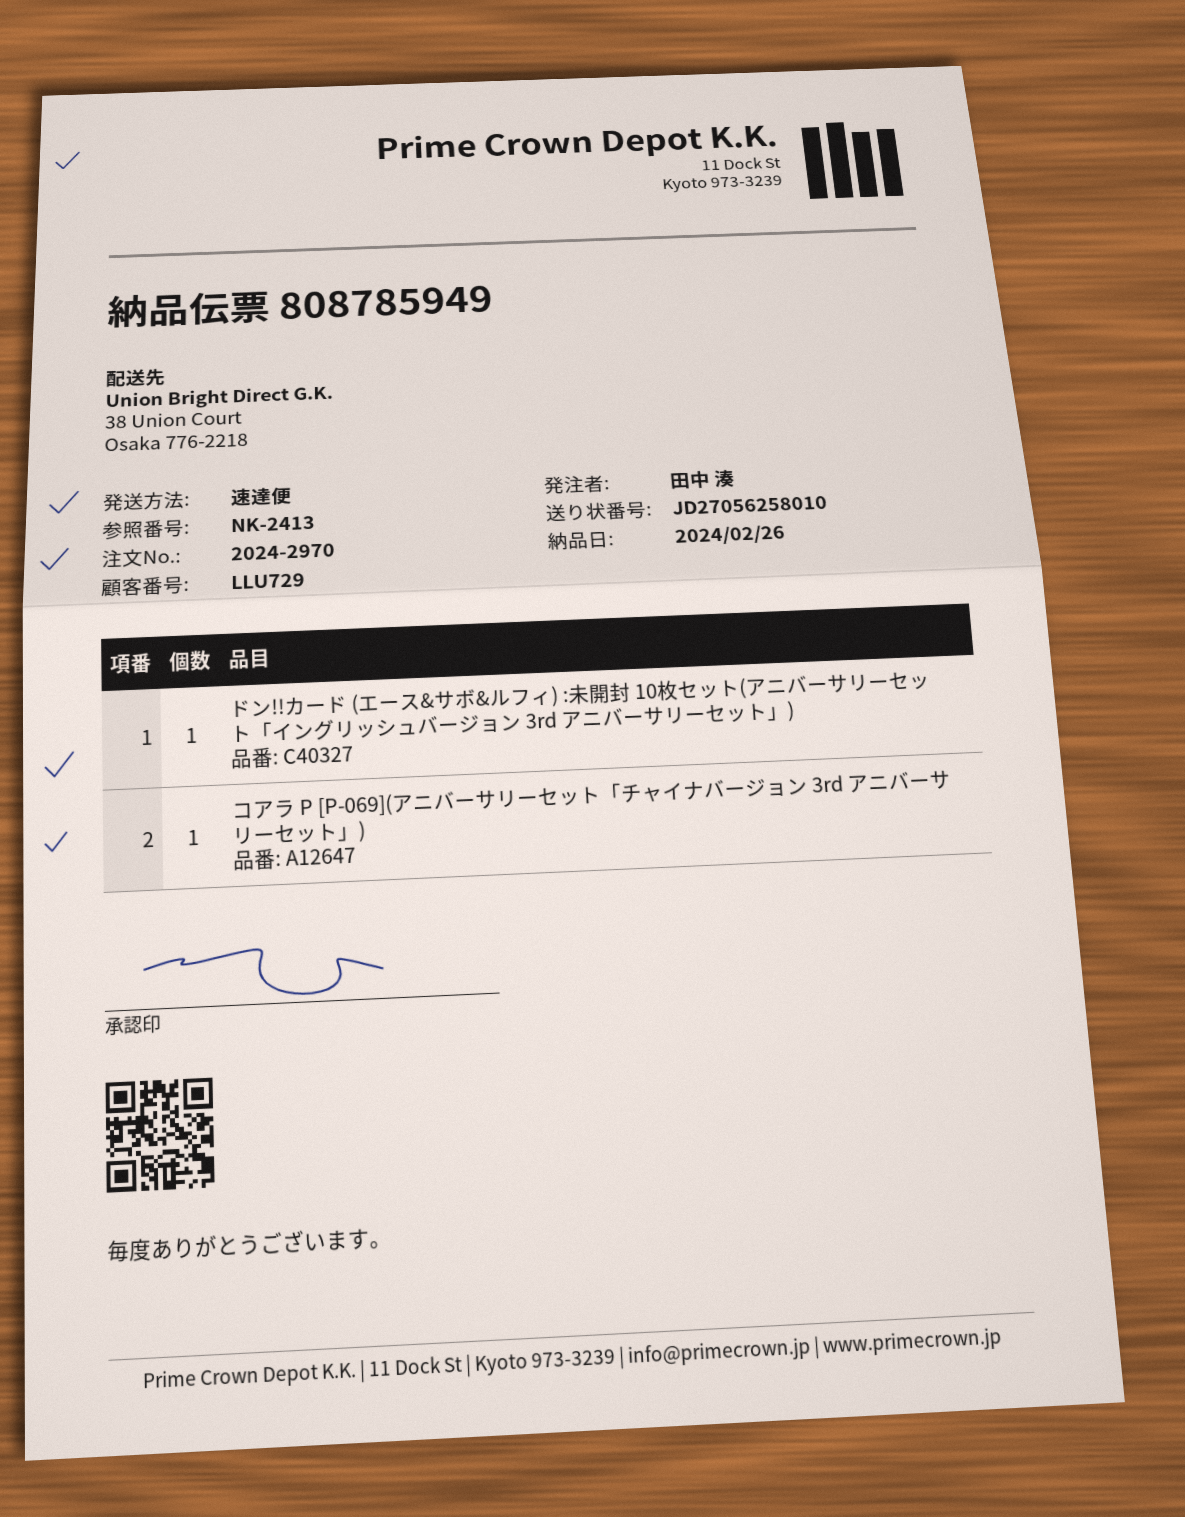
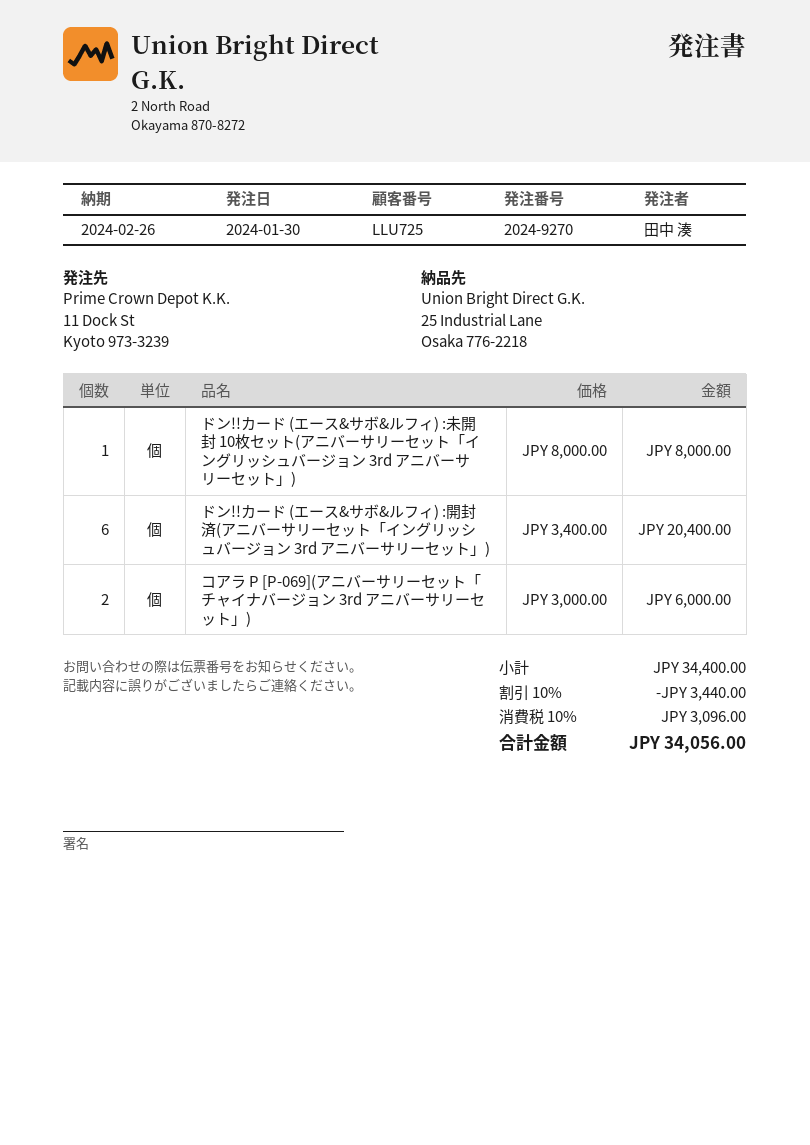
order number: 2024-2970 -> 2024-9270
customer number: LLU729 -> LLU725
ship to: 38 Union Court, Osaka 776-2218 -> 25 Industrial Lane, Osaka 776-2218
コアラ P [P-069](アニバーサリーセット「チャイナバージョン 3rd アニバーサリーセット」): 1 -> 2
ドン!!カード (エース&サボ&ルフィ) :開封済(アニバーサリーセット「イングリッシュバージョン 3rd アニバーサリーセット」): none -> 6

